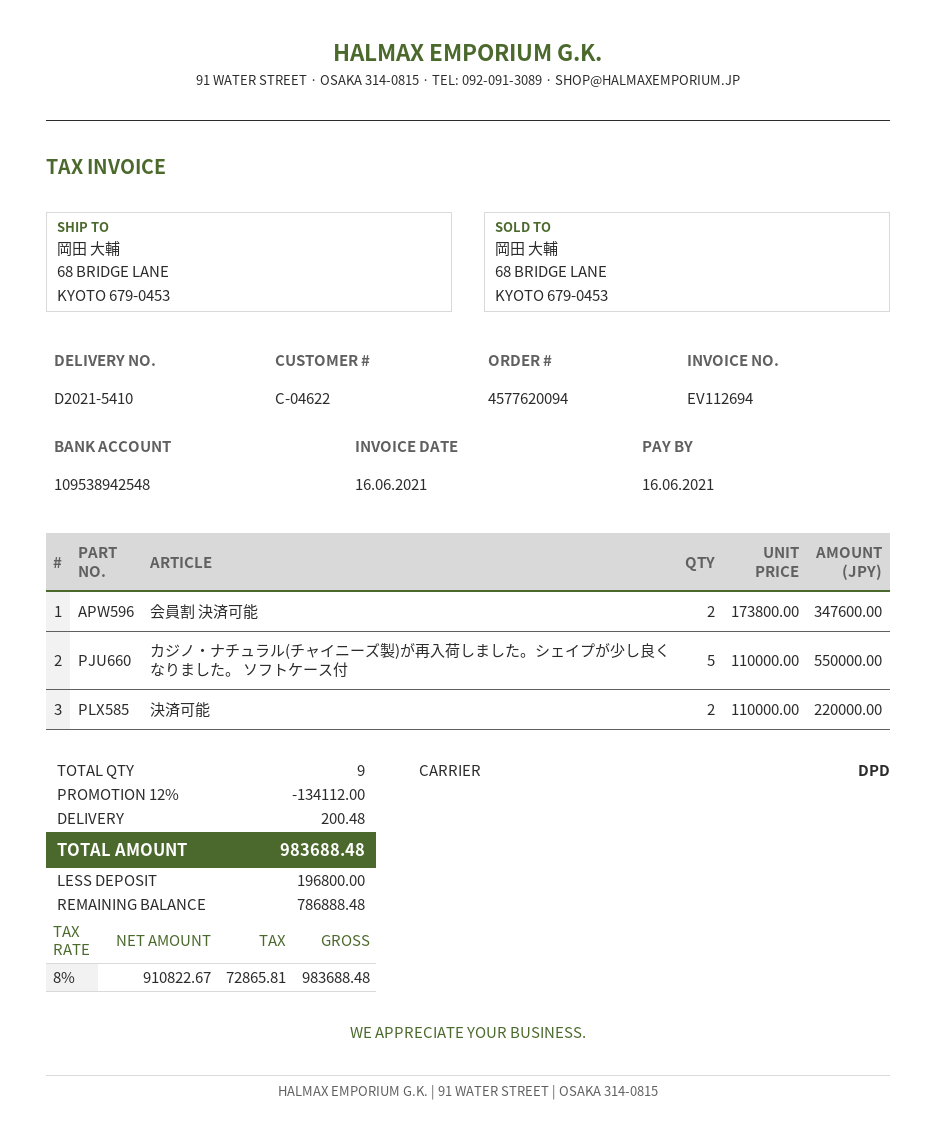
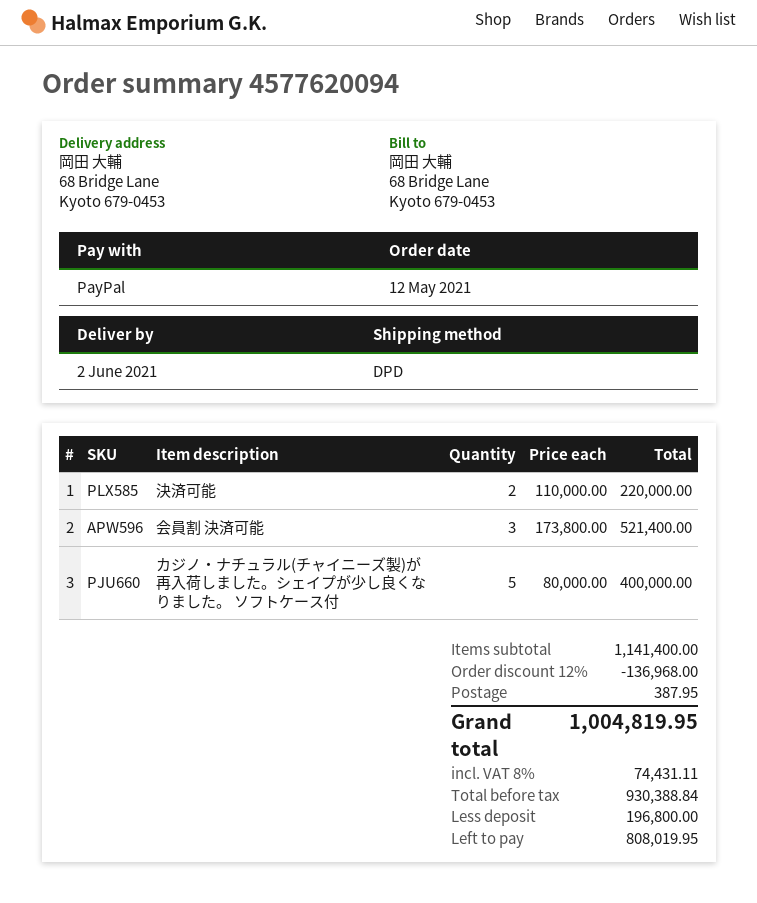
会員割 決済可能: 2 x 173800.00 = 347600.00 -> 3 x 173800.00 = 521400.00
カジノ・ナチュラル(チャイニーズ製)が再入荷しました。シェイプが少し良くなりました。 ソフトケース付: 5 x 110000.00 = 550000.00 -> 5 x 80000.00 = 400000.00
discount: 12% = 134112.00 -> 12% = 136968.00
shipping: 200.48 -> 387.95
net: 910822.67 -> 930388.84
tax: 8% = 72865.81 -> 8% = 74431.11
total: 983688.48 -> 1004819.95
balance: 786888.48 -> 808019.95

